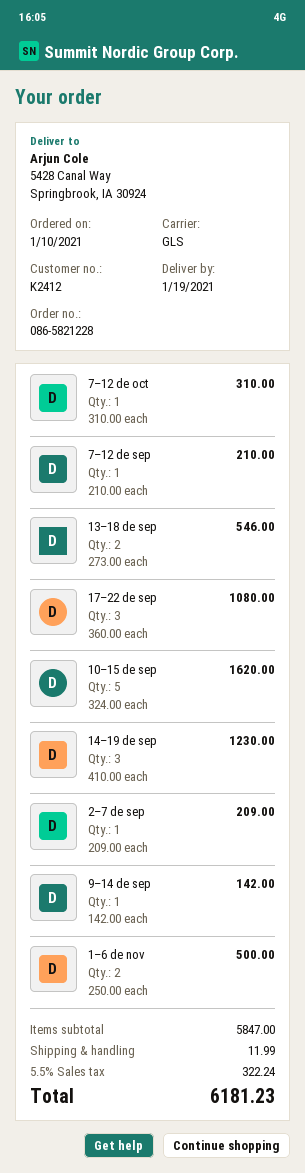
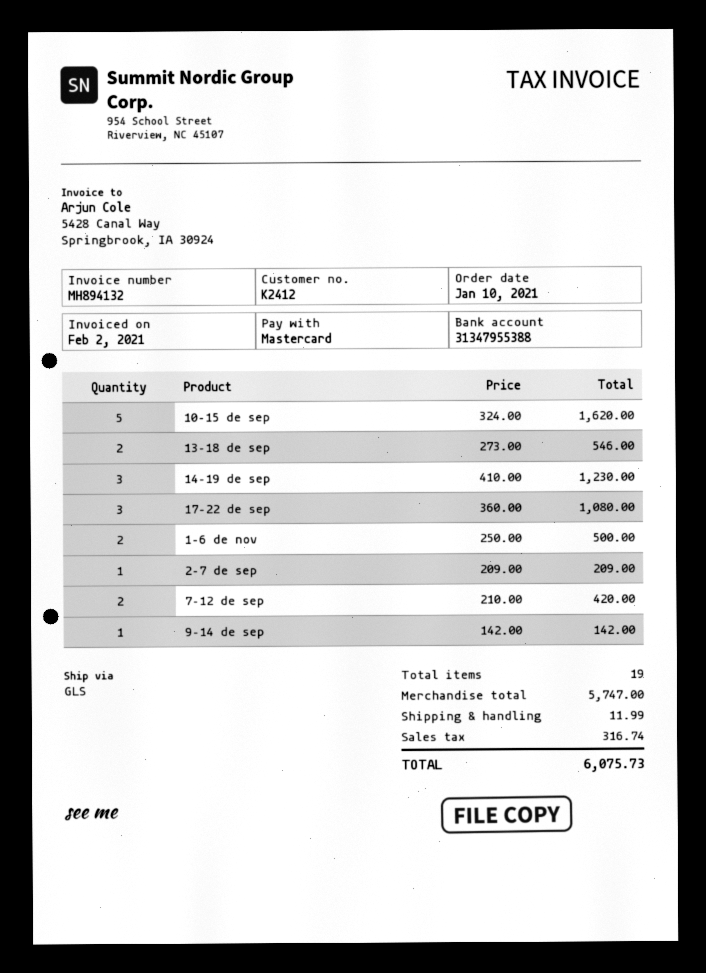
7–12 de oct: 1 x 310.00 = 310.00 -> none
7–12 de sep: 1 x 210.00 = 210.00 -> 2 x 210.00 = 420.00
subtotal: 5847.00 -> 5747.00
tax: 322.24 -> 316.74
total: 6181.23 -> 6075.73

